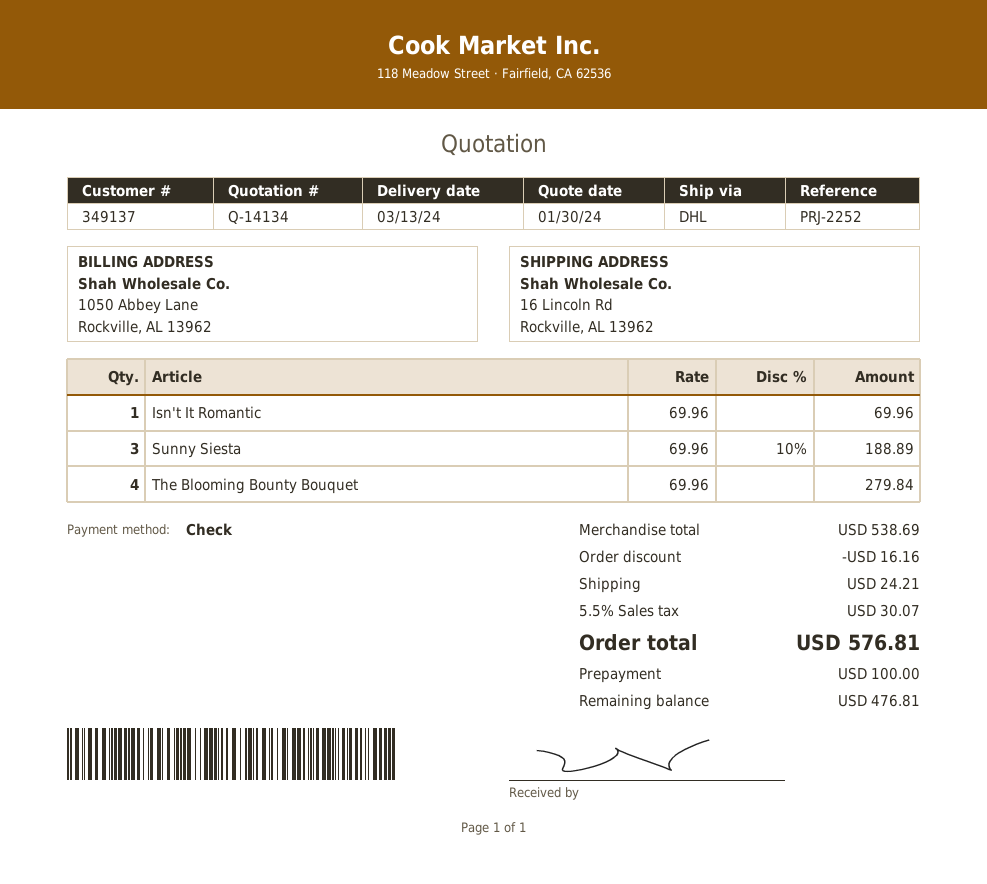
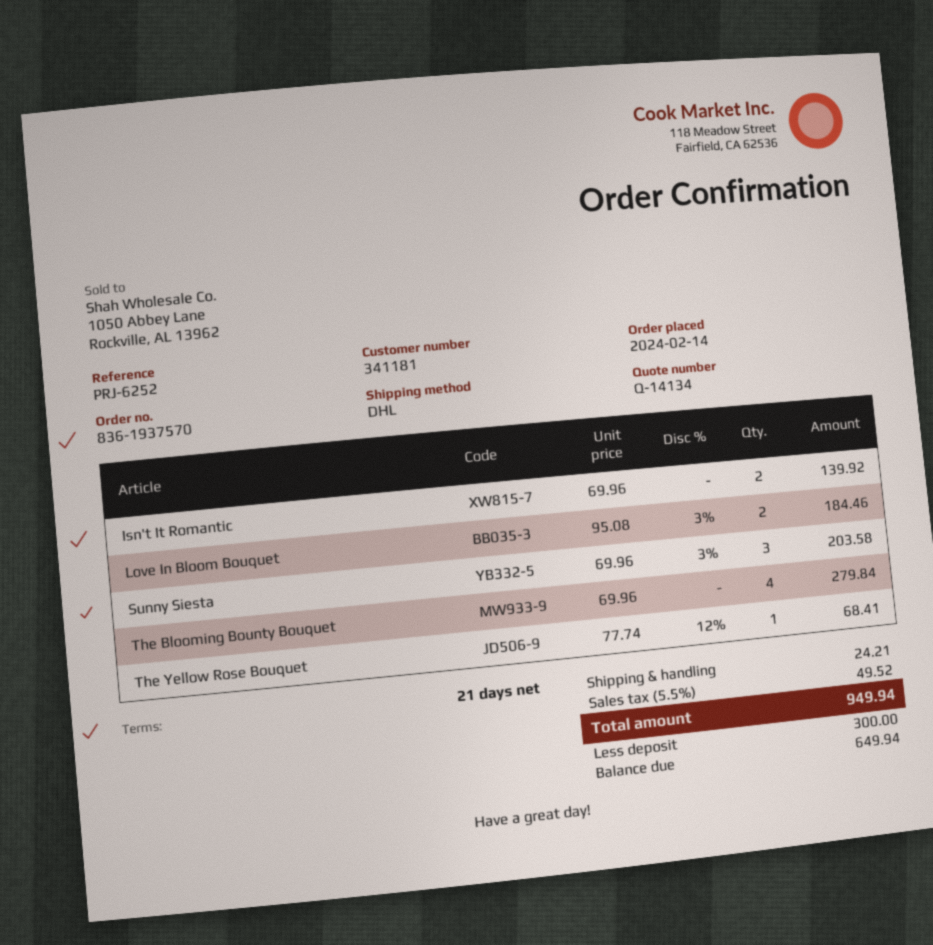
customer number: 349137 -> 341181
reference: PRJ-2252 -> PRJ-6252
Isn't It Romantic: 1 x 69.96 = 69.96 -> 2 x 69.96 = 139.92
Sunny Siesta: 3 x 69.96 - 10% = 188.89 -> 3 x 69.96 - 3% = 203.58
Love In Bloom Bouquet: none -> 2 x 95.08 - 3% = 184.46
The Yellow Rose Bouquet: none -> 1 x 77.74 - 12% = 68.41
discount: 16.16 -> none
tax: 5.5% = 30.07 -> 5.5% = 49.52
total: 576.81 -> 949.94
deposit: 100.00 -> 300.00
balance: 476.81 -> 649.94

